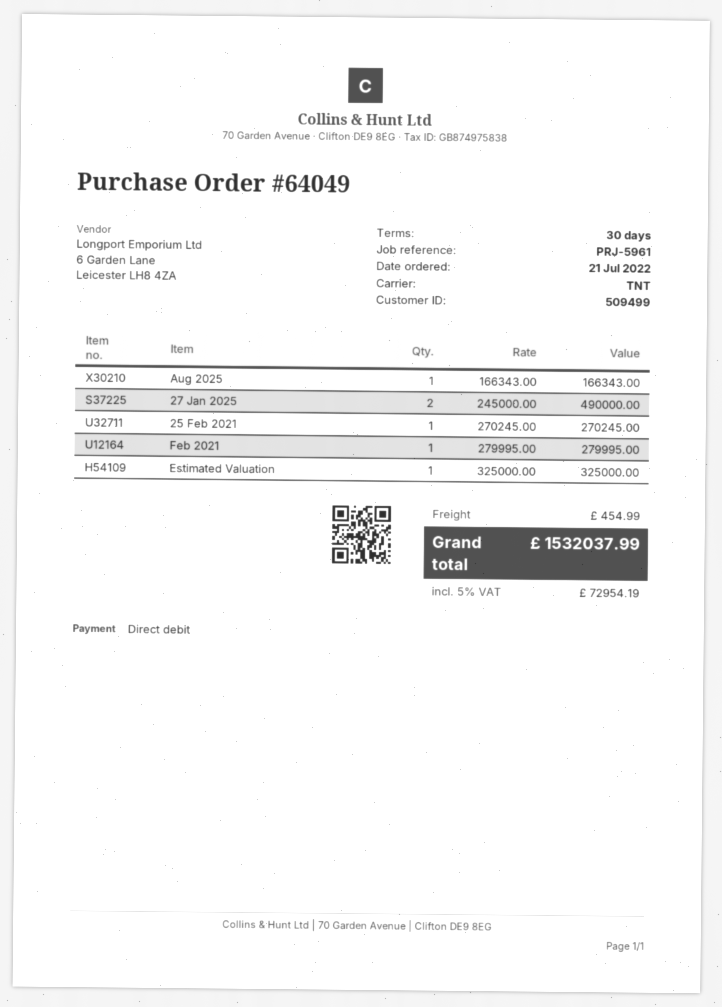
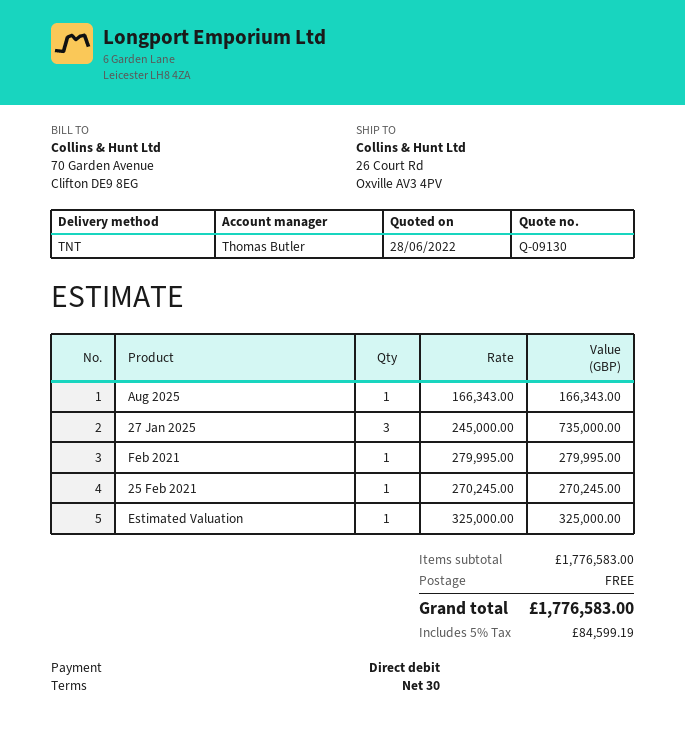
27 Jan 2025: 2 x 245000.00 = 490000.00 -> 3 x 245000.00 = 735000.00
shipping: 454.99 -> 0.00
tax: 5% = 72954.19 -> 5% = 84599.19
total: 1532037.99 -> 1776583.00

